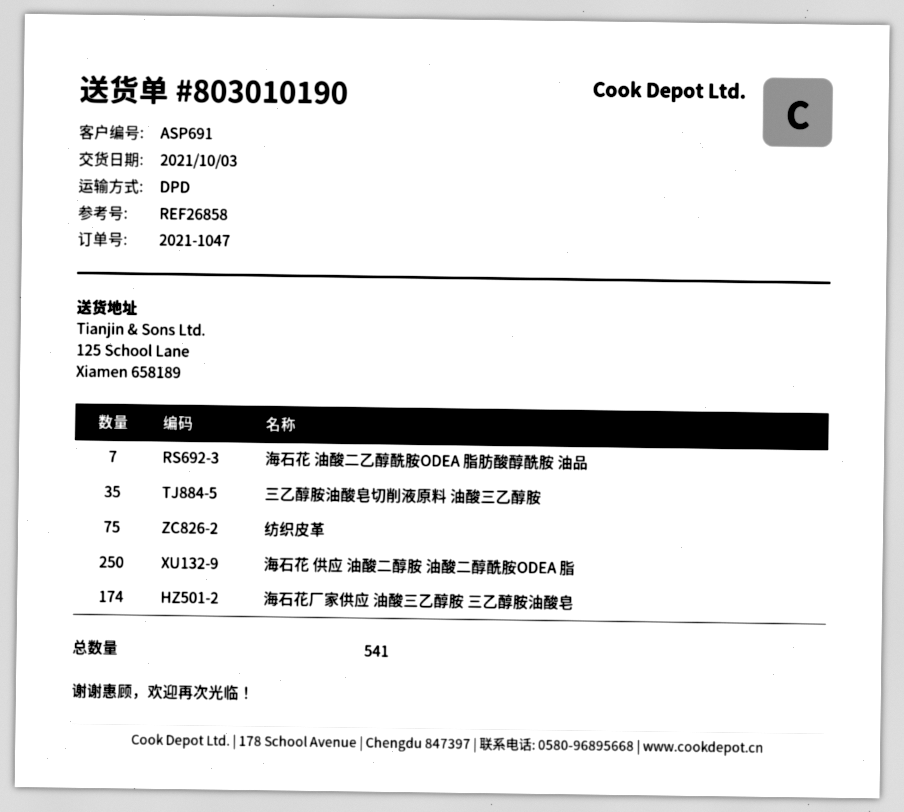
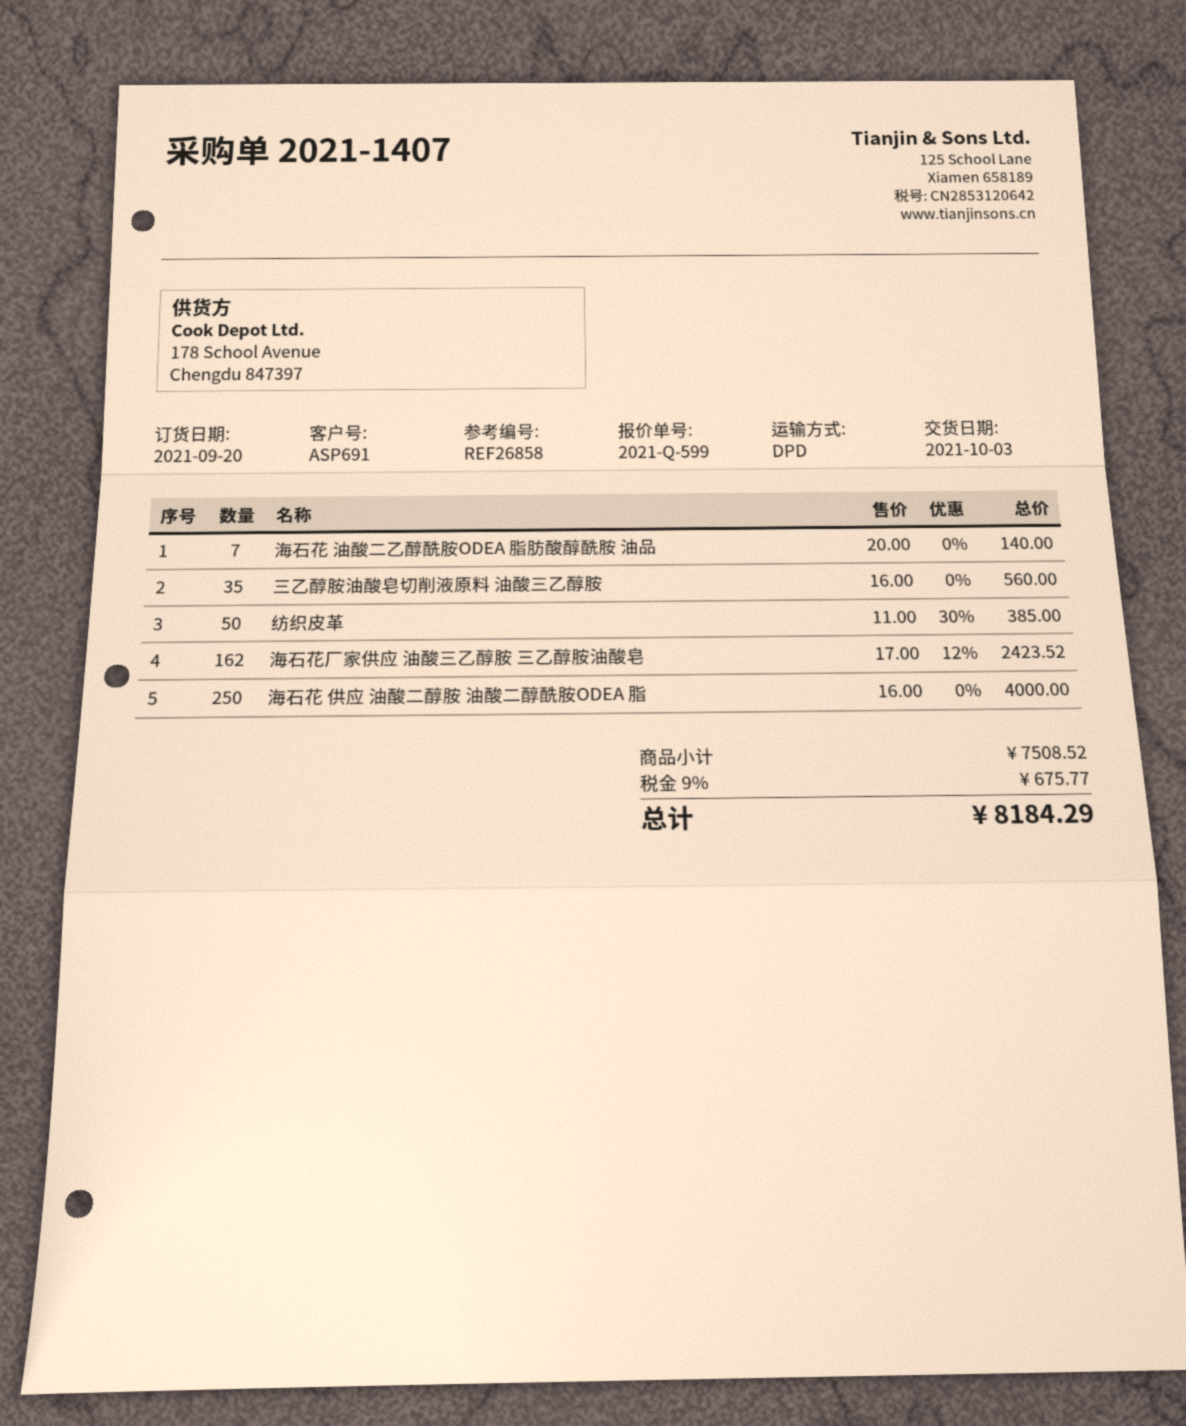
order number: 2021-1047 -> 2021-1407
纺织皮革: 75 -> 50
海石花厂家供应 油酸三乙醇胺 三乙醇胺油酸皂: 174 -> 162

